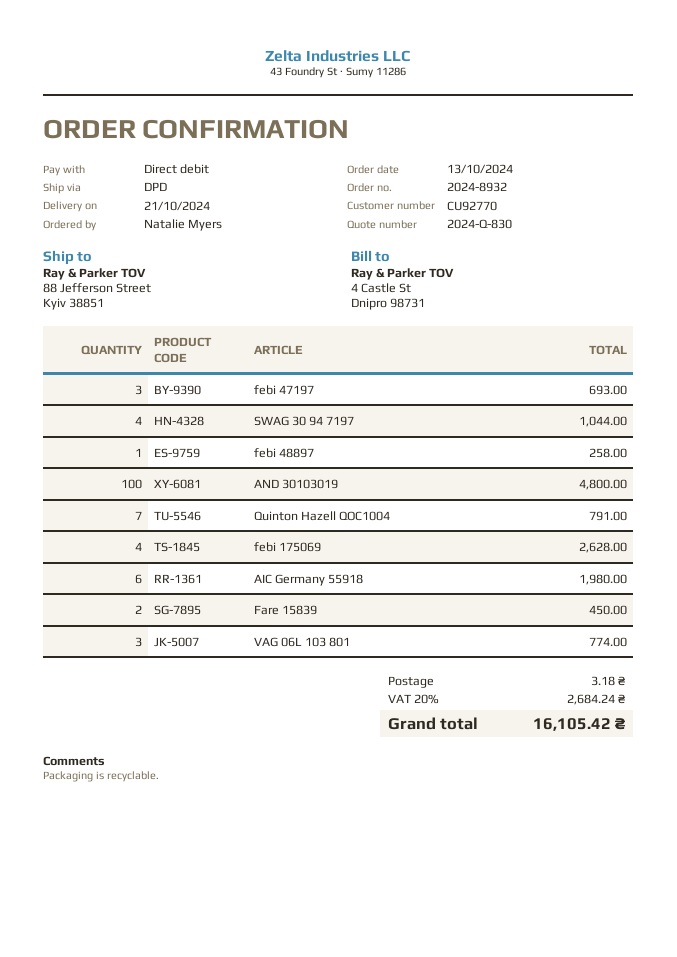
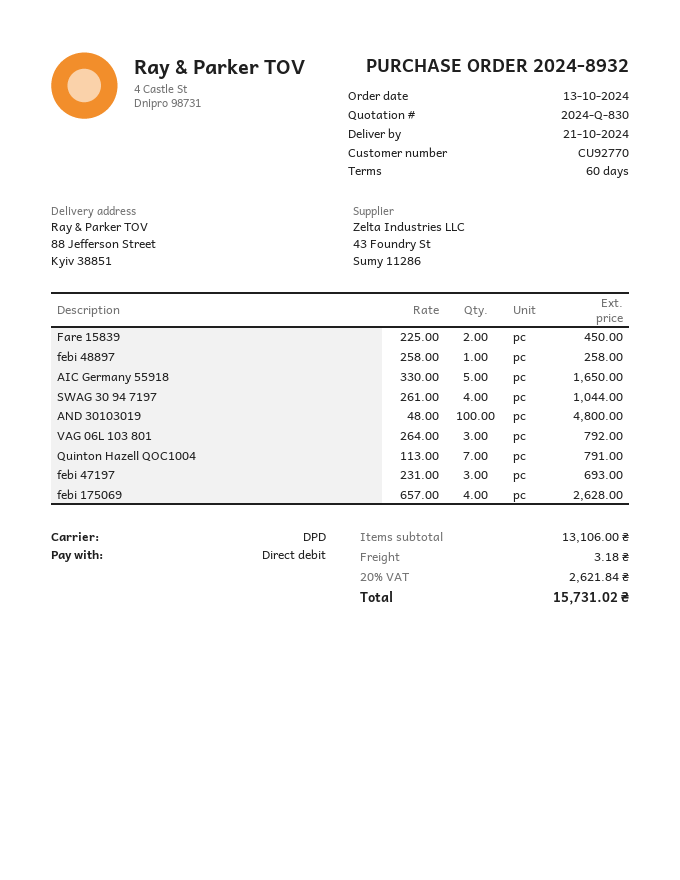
AIC Germany 55918: 6 for 1980.00 -> 5 for 1650.00
VAG 06L 103 801: 3 for 774.00 -> 3 for 792.00
tax: 20% = 2684.24 -> 20% = 2621.84
total: 16105.42 -> 15731.02

